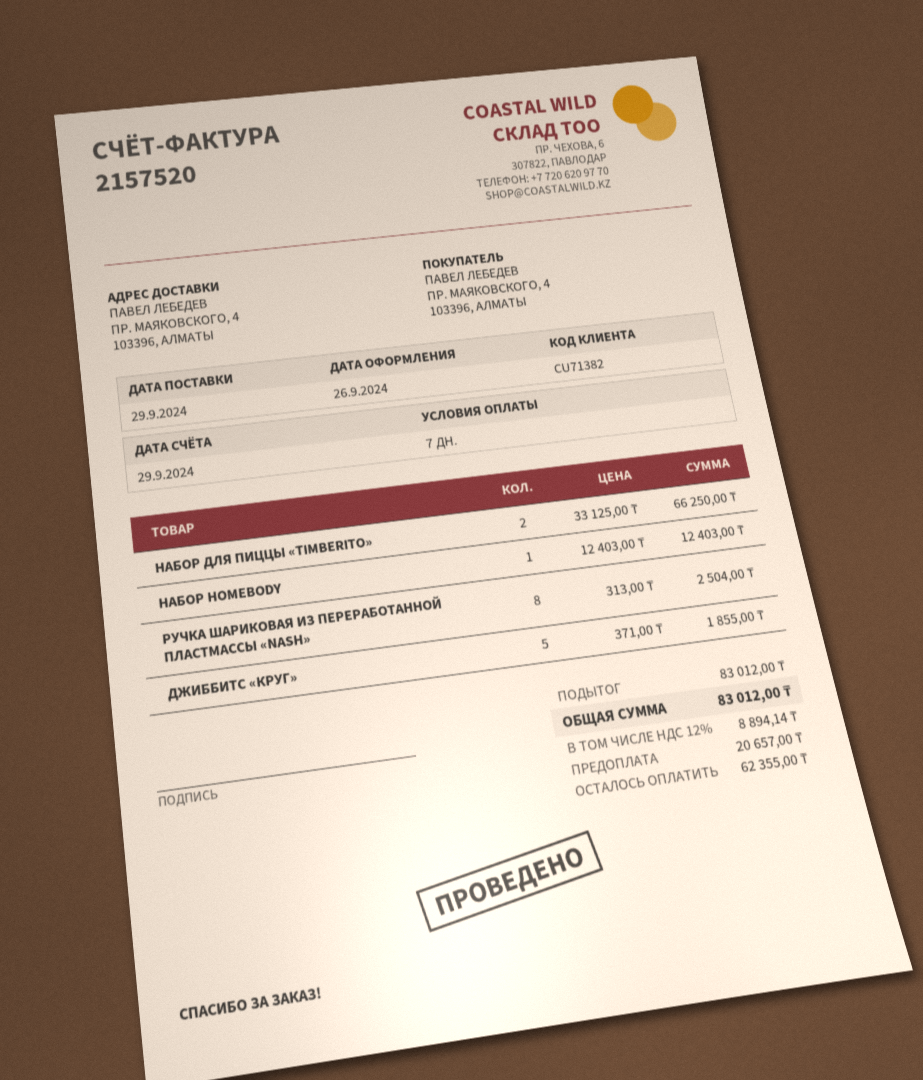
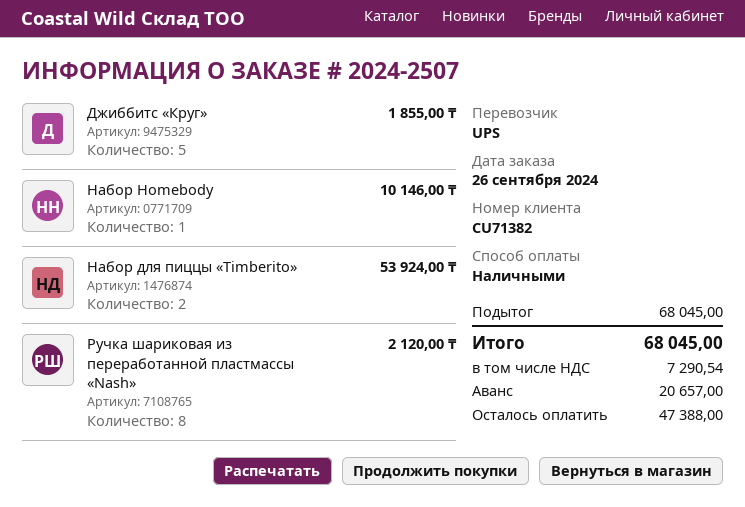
НАБОР ДЛЯ ПИЦЦЫ «TIMBERITO»: 2 for 66250.00 -> 2 for 53924.00
НАБОР HOMEBODY: 1 for 12403.00 -> 1 for 10146.00
РУЧКА ШАРИКОВАЯ ИЗ ПЕРЕРАБОТАННОЙ ПЛАСТМАССЫ «NASH»: 8 for 2504.00 -> 8 for 2120.00
subtotal: 83012.00 -> 68045.00
tax: 8894.14 -> 7290.54
total: 83012.00 -> 68045.00
balance: 62355.00 -> 47388.00

